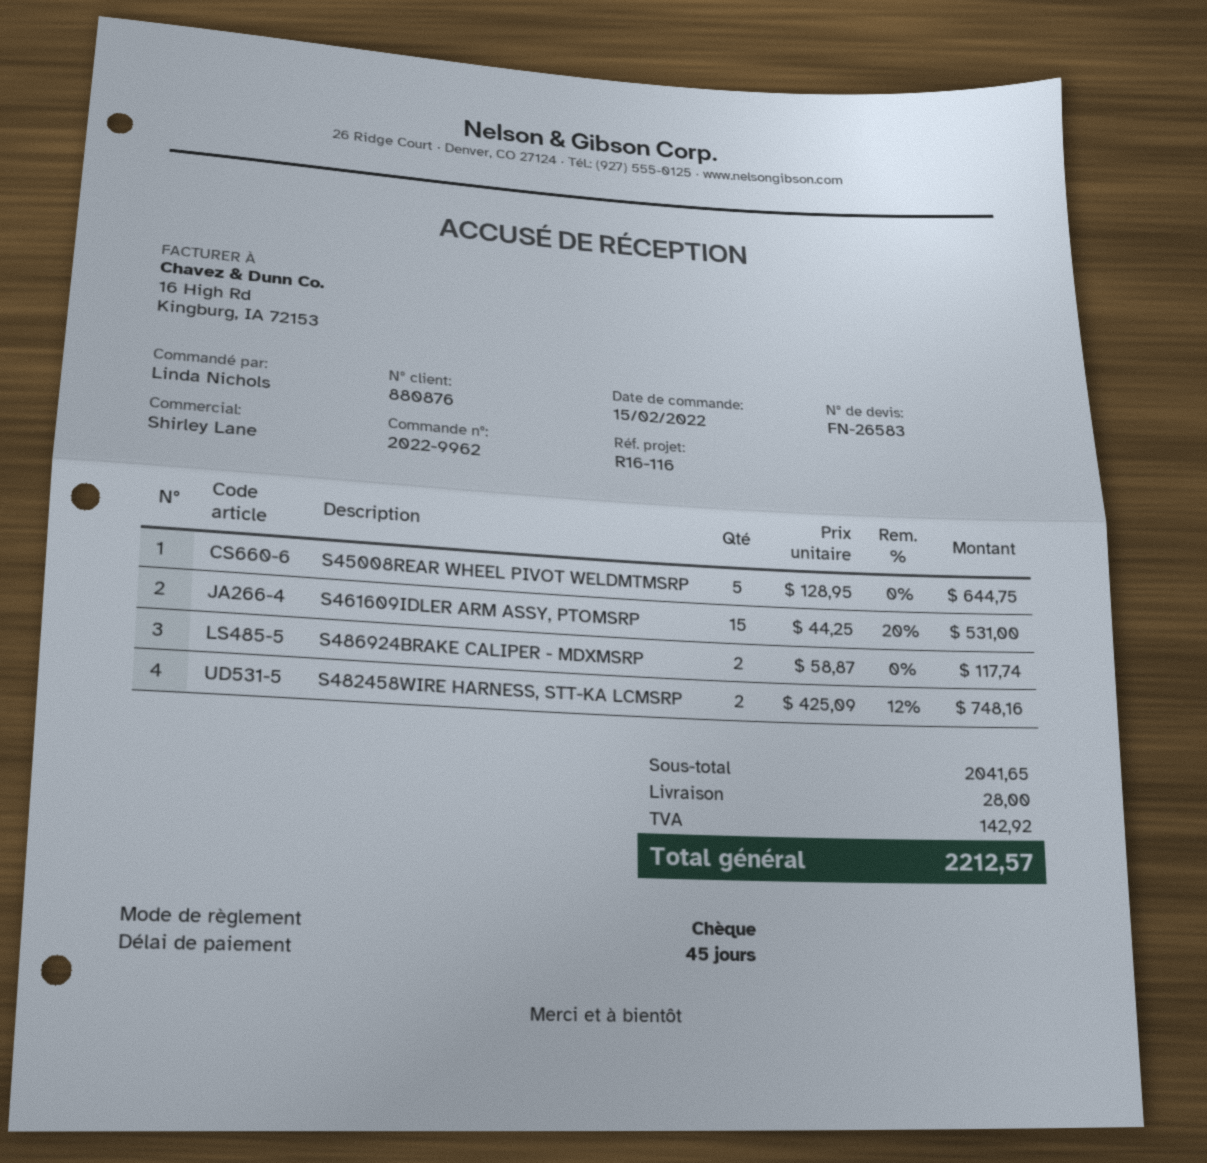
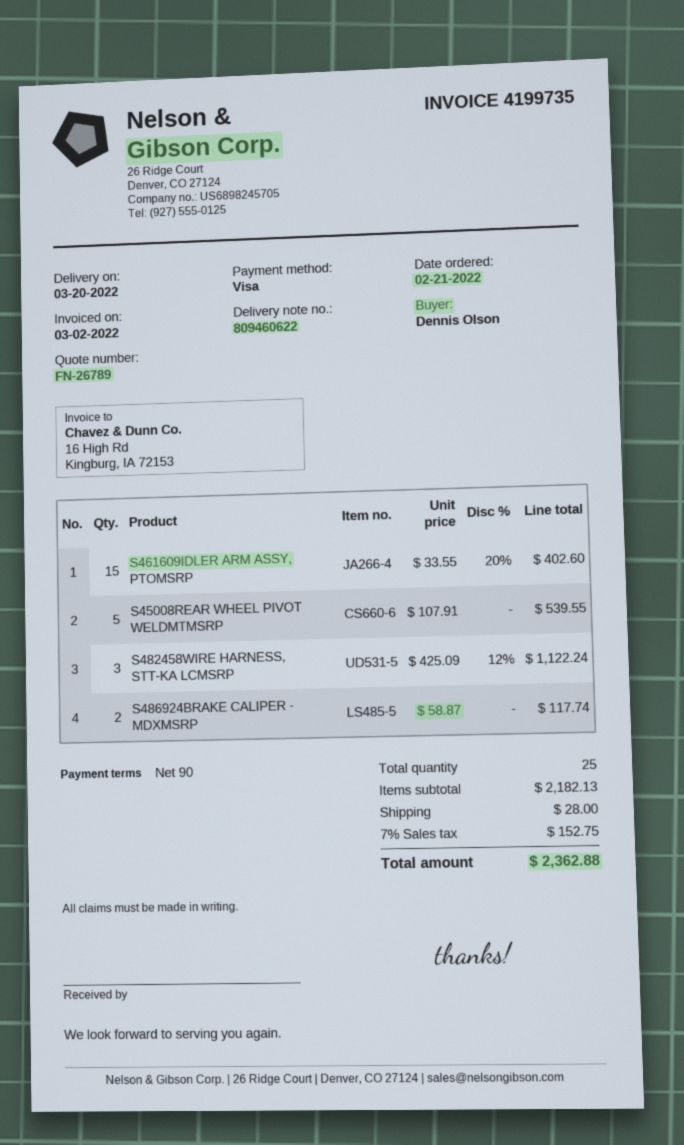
quote number: FN-26583 -> FN-26789
order date: 2022-02-15 -> 2022-02-21
payment terms: 45 days -> 90 days
ordered by: Linda Nichols -> Dennis Olson
payment method: cheque -> Visa
S45008REAR WHEEL PIVOT WELDMTMSRP: 5 x 128.95 = 644.75 -> 5 x 107.91 = 539.55
S461609IDLER ARM ASSY, PTOMSRP: 15 x 44.25 - 20% = 531.00 -> 15 x 33.55 - 20% = 402.60
S482458WIRE HARNESS, STT-KA LCMSRP: 2 x 425.09 - 12% = 748.16 -> 3 x 425.09 - 12% = 1122.24
subtotal: 2041.65 -> 2182.13
tax: 142.92 -> 152.75
total: 2212.57 -> 2362.88

